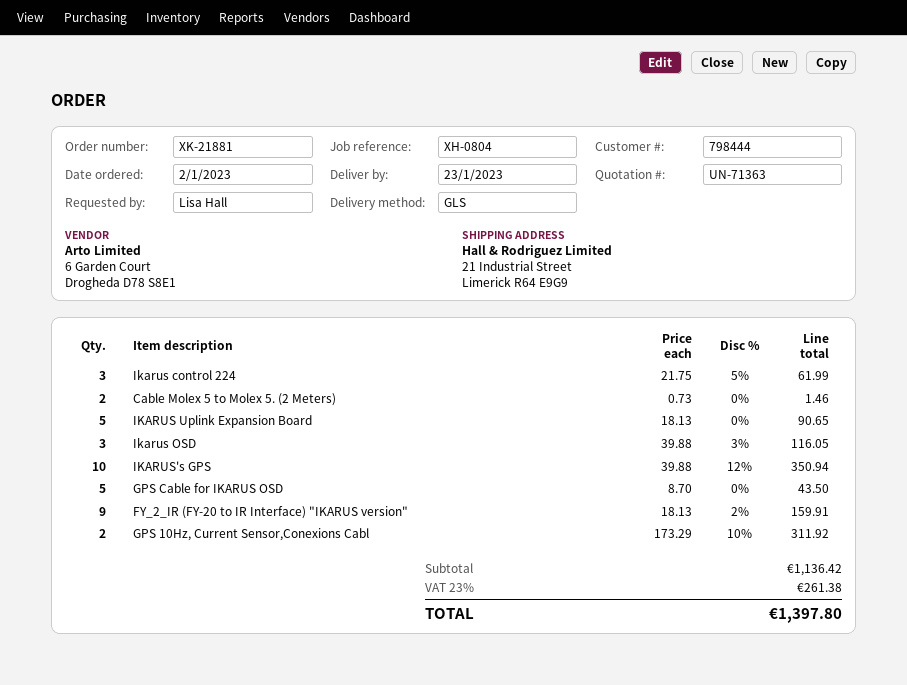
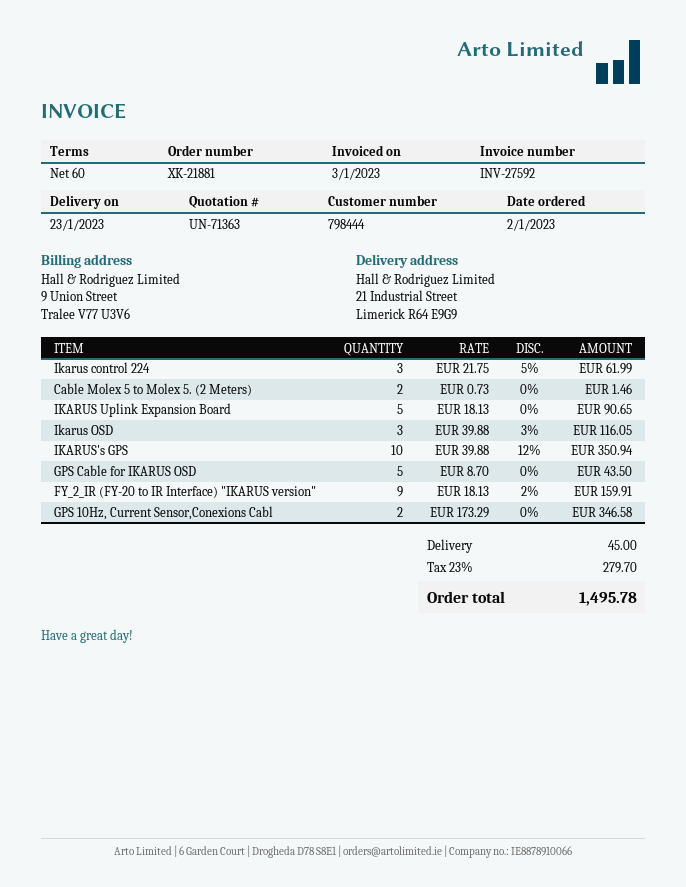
GPS 10Hz, Current Sensor,Conexions Cabl: 2 x 173.29 - 10% = 311.92 -> 2 x 173.29 = 346.58
shipping: none -> 45.00
tax: 23% = 261.38 -> 23% = 279.70
total: 1397.80 -> 1495.78

